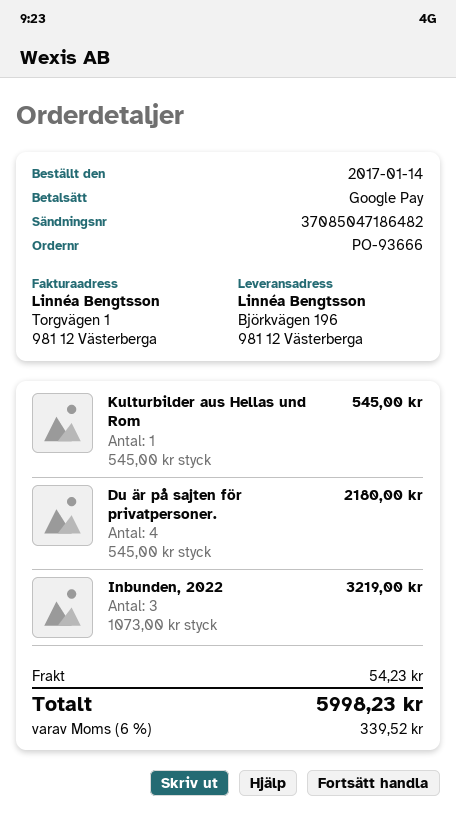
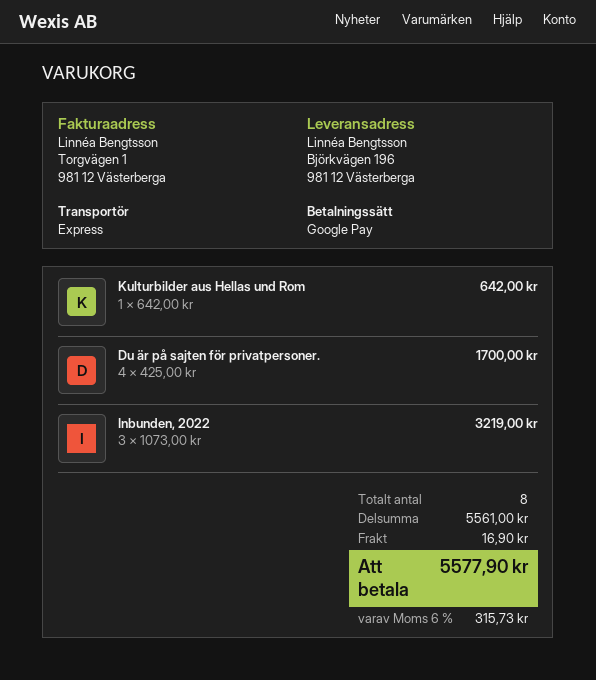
Kulturbilder aus Hellas und Rom: 1 x 545.00 = 545.00 -> 1 x 642.00 = 642.00
Du är på sajten för privatpersoner.: 4 x 545.00 = 2180.00 -> 4 x 425.00 = 1700.00
shipping: 54.23 -> 16.90
tax: 6% = 339.52 -> 6% = 315.73
total: 5998.23 -> 5577.90

